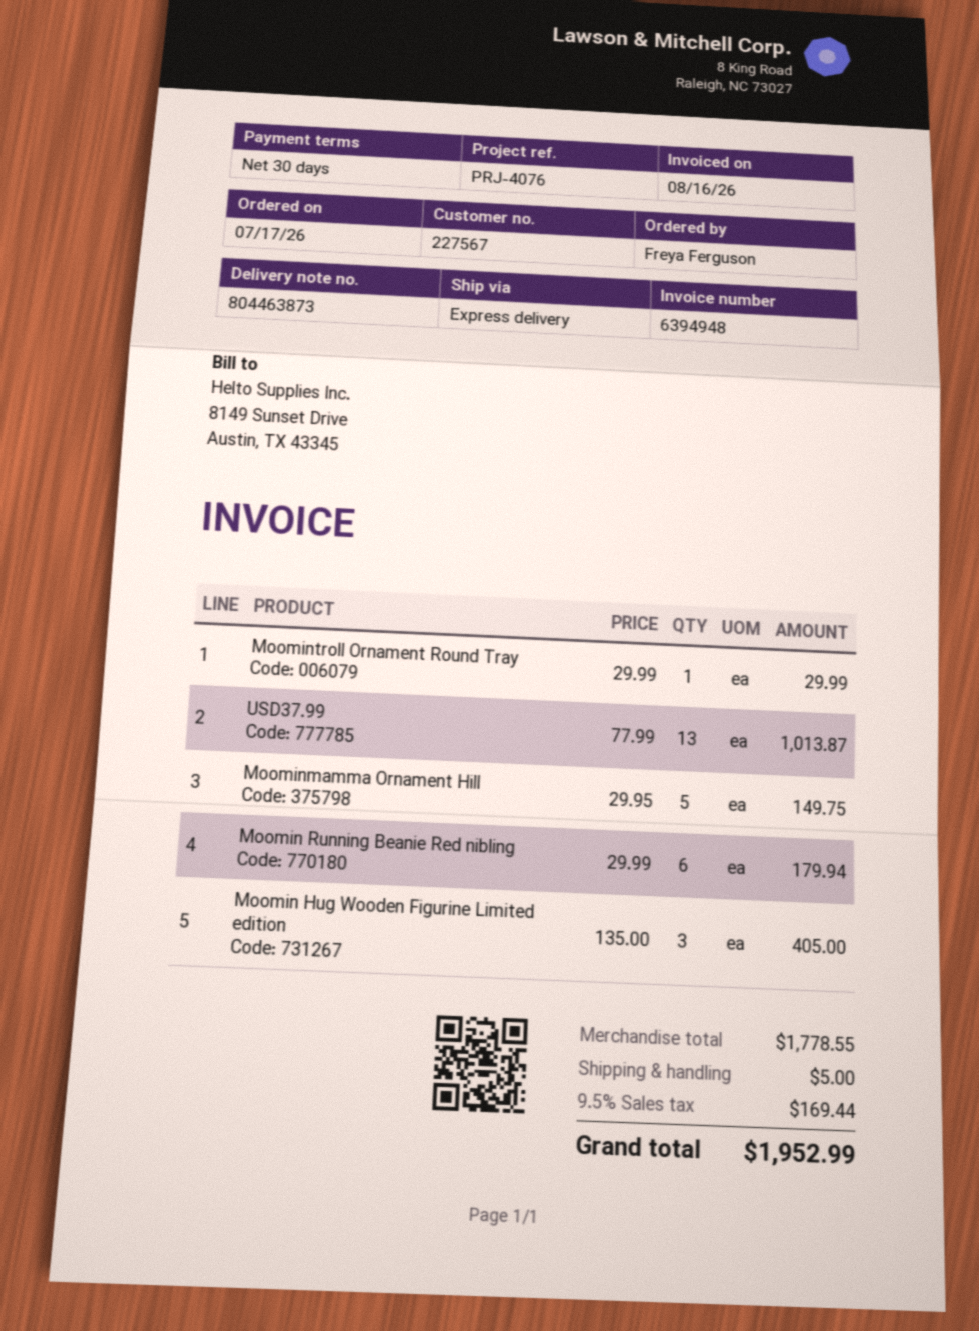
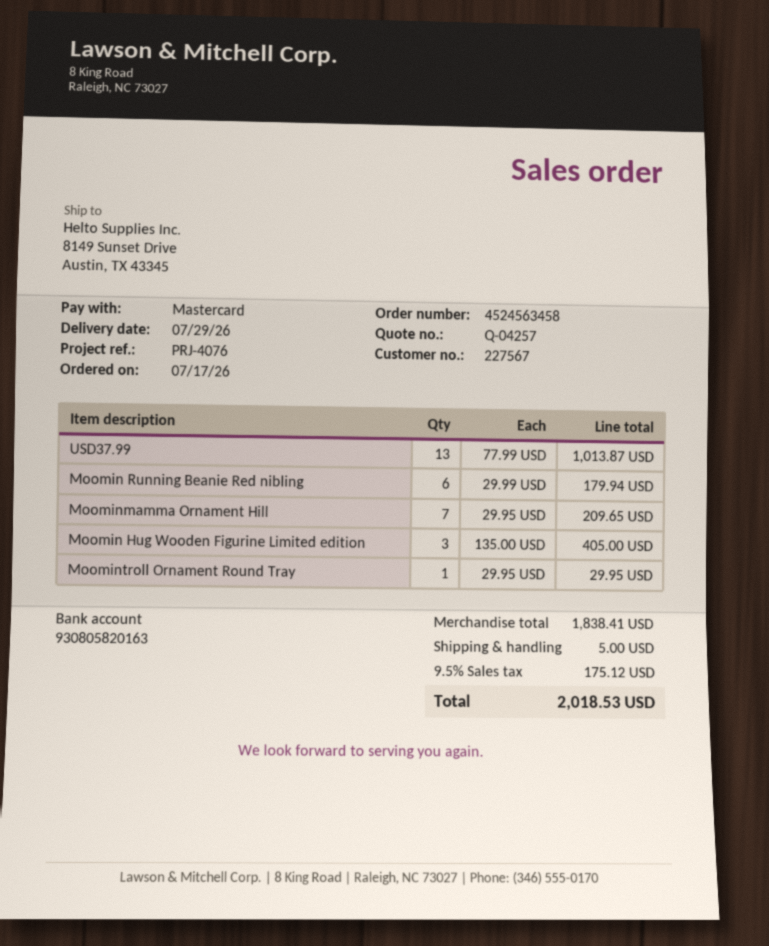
Moomintroll Ornament Round Tray: 1 x 29.99 = 29.99 -> 1 x 29.95 = 29.95
Moominmamma Ornament Hill: 5 x 29.95 = 149.75 -> 7 x 29.95 = 209.65
subtotal: 1778.55 -> 1838.41
tax: 9.5% = 169.44 -> 9.5% = 175.12
total: 1952.99 -> 2018.53

